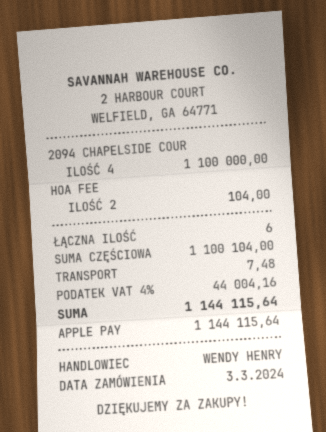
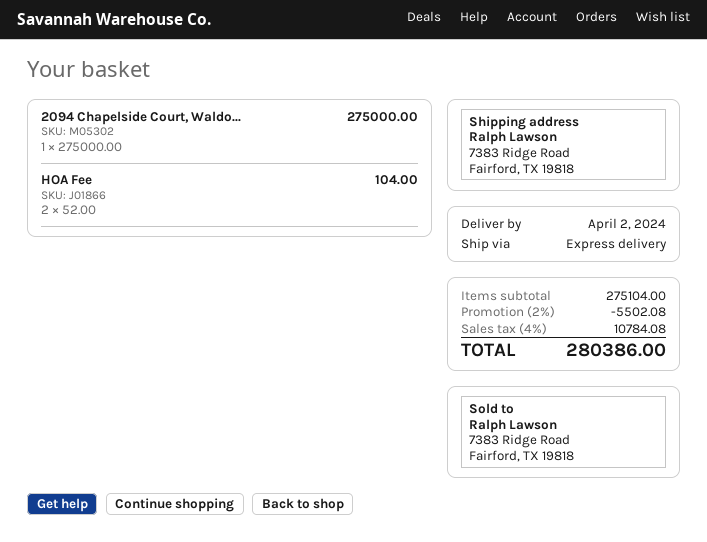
2094 CHAPELSIDE COUR: 4 for 1100000.00 -> 1 for 275000.00
subtotal: 1100104.00 -> 275104.00
discount: none -> 2% = 5502.08
shipping: 7.48 -> none
tax: 4% = 44004.16 -> 4% = 10784.08
total: 1144115.64 -> 280386.00

